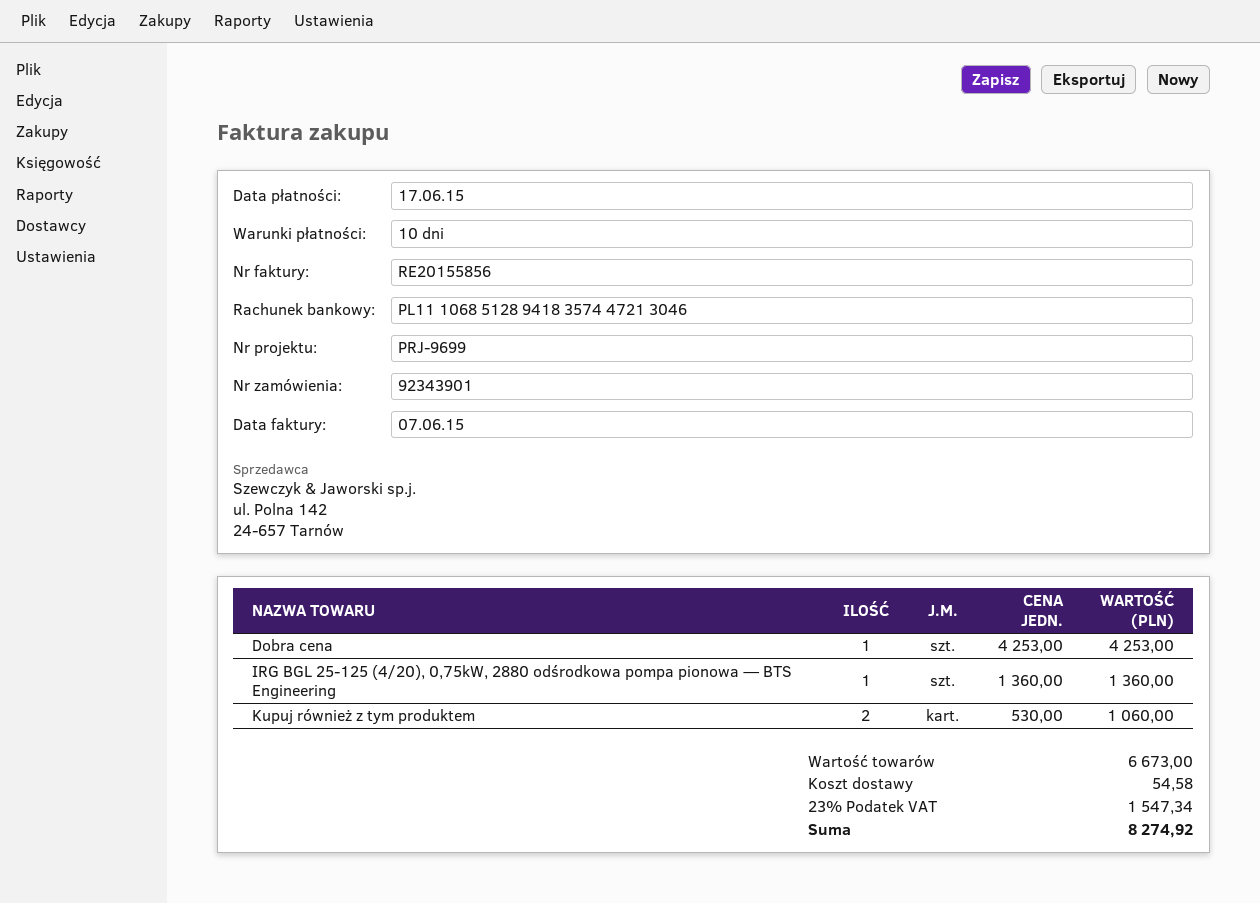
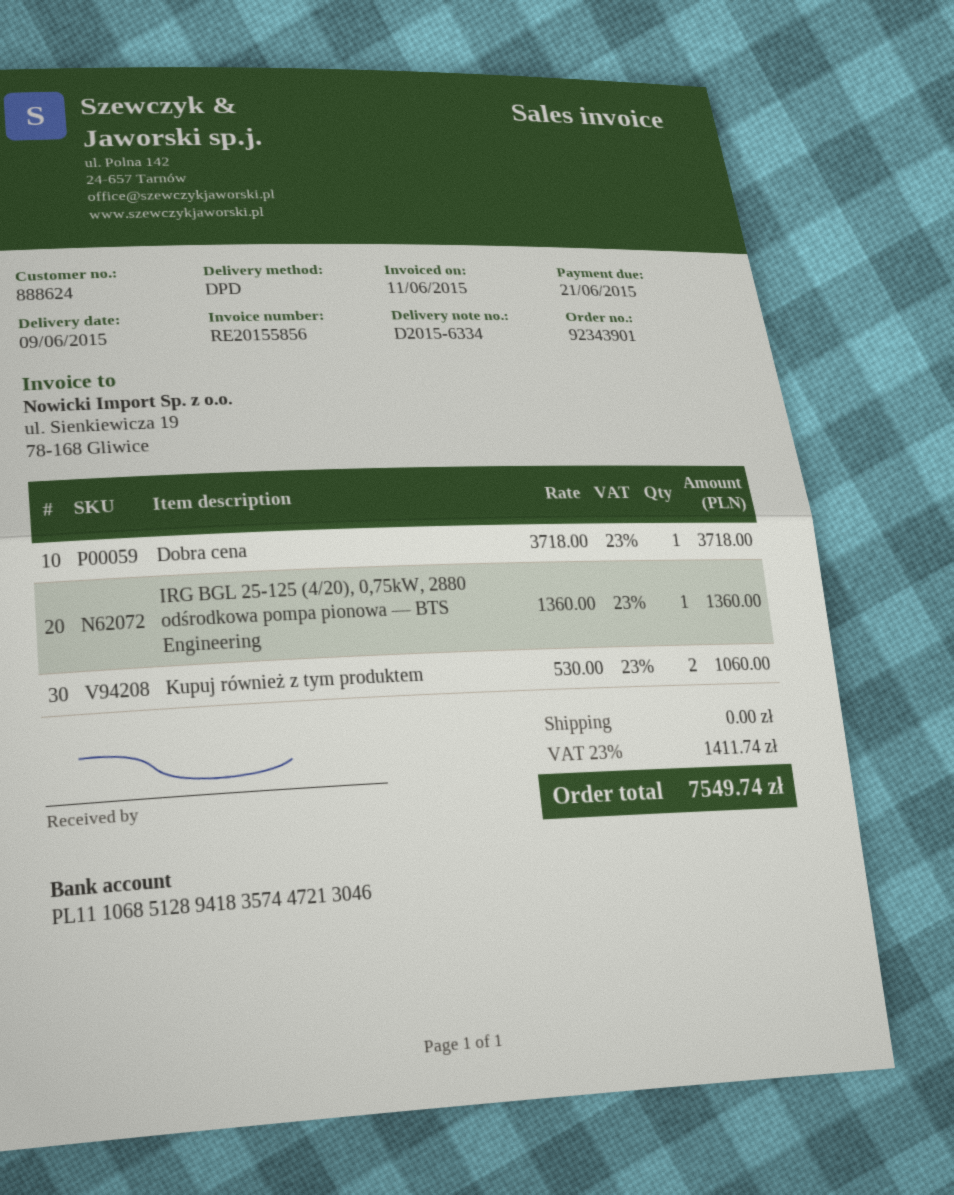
invoice date: 2015-06-07 -> 2015-06-11
due date: 2015-06-17 -> 2015-06-21
Dobra cena: 1 x 4253.00 = 4253.00 -> 1 x 3718.00 = 3718.00
shipping: 54.58 -> 0.00
tax: 23% = 1547.34 -> 23% = 1411.74
total: 8274.92 -> 7549.74

